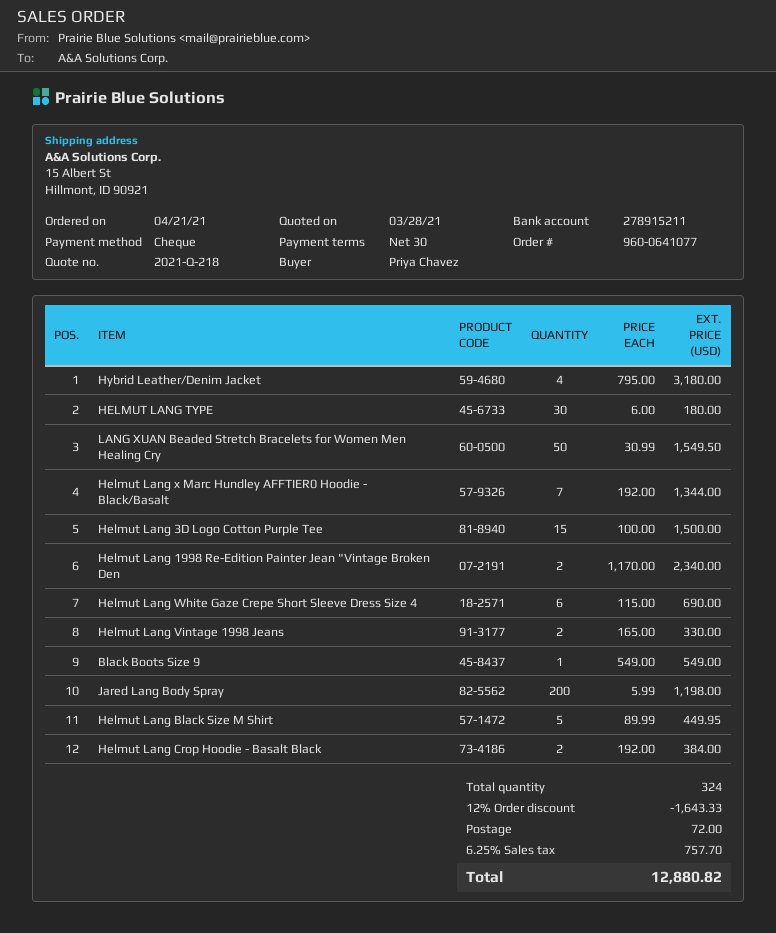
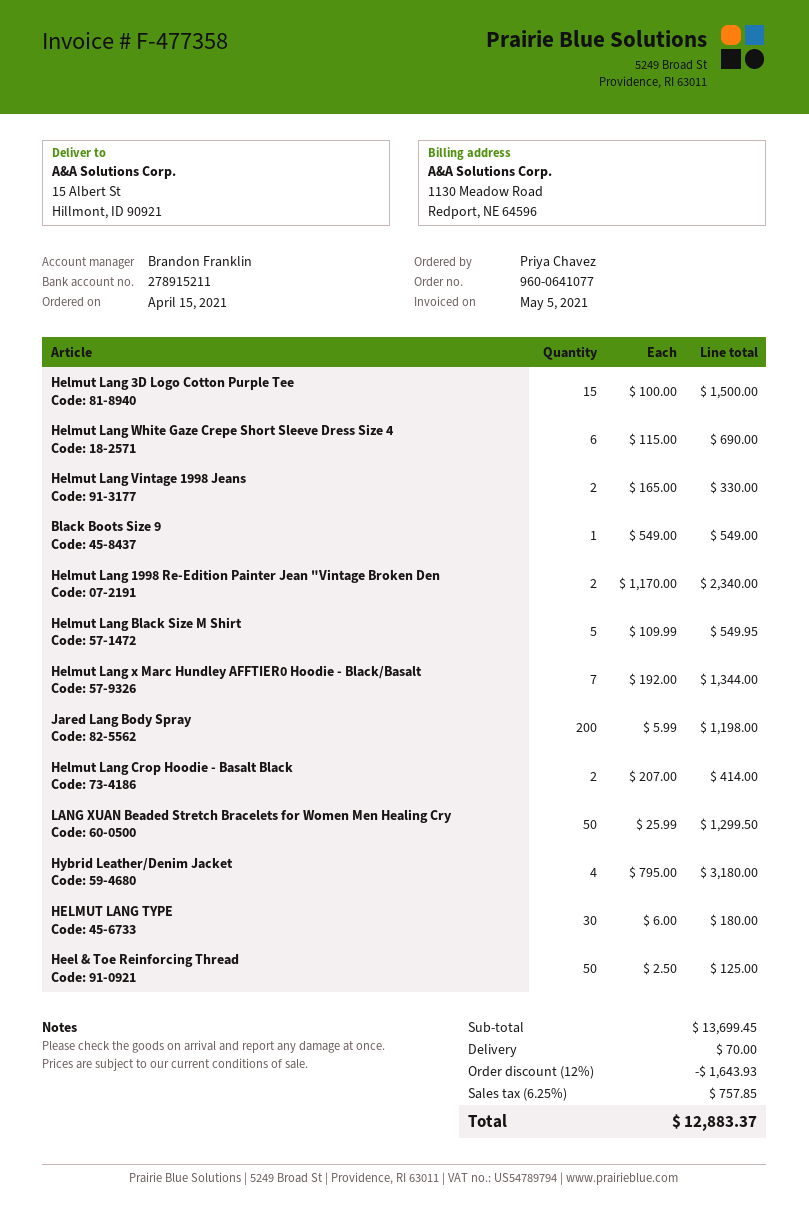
order date: 2021-04-21 -> 2021-04-15
LANG XUAN Beaded Stretch Bracelets for Women Men Healing Cry: 50 x 30.99 = 1549.50 -> 50 x 25.99 = 1299.50
Helmut Lang Black Size M Shirt: 5 x 89.99 = 449.95 -> 5 x 109.99 = 549.95
Helmut Lang Crop Hoodie - Basalt Black: 2 x 192.00 = 384.00 -> 2 x 207.00 = 414.00
Heel & Toe Reinforcing Thread: none -> 50 x 2.50 = 125.00
discount: 12% = 1643.33 -> 12% = 1643.93
shipping: 72.00 -> 70.00
tax: 6.25% = 757.70 -> 6.25% = 757.85
total: 12880.82 -> 12883.37

